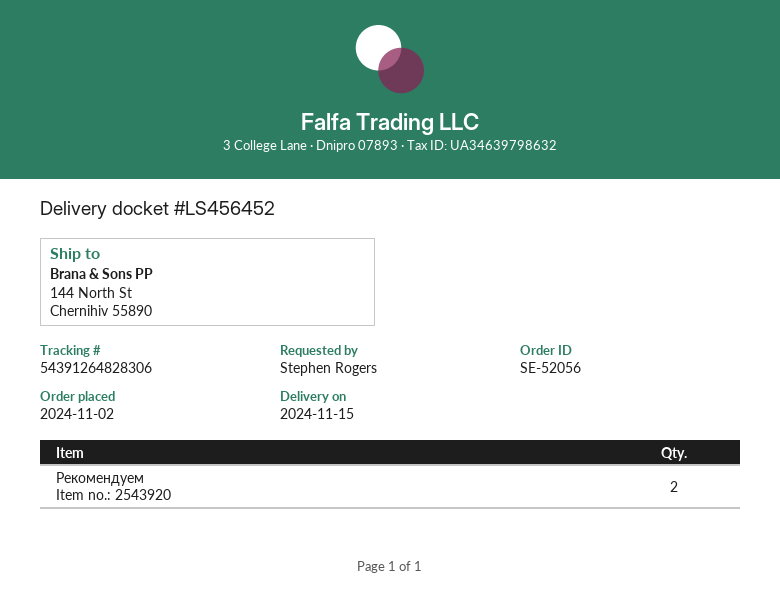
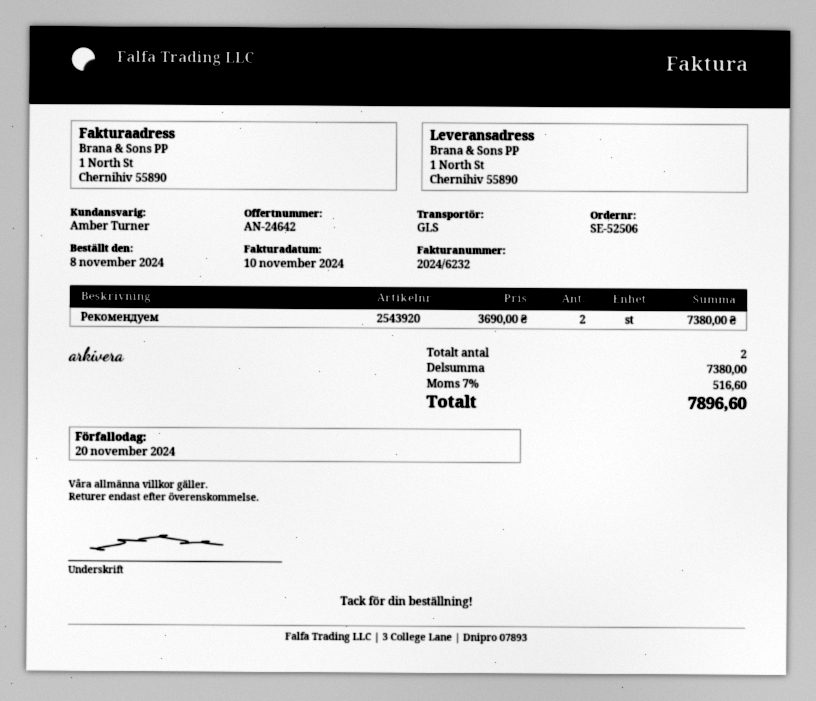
order number: SE-52056 -> SE-52506
order date: 2024-11-02 -> 2024-11-08
ship to: 144 North St, Chernihiv 55890 -> 1 North St, Chernihiv 55890

